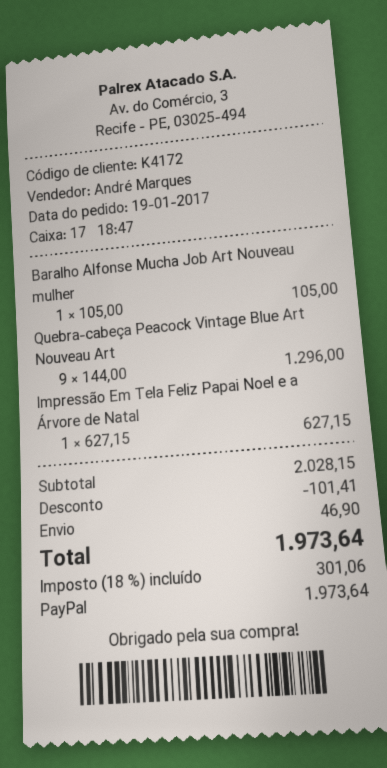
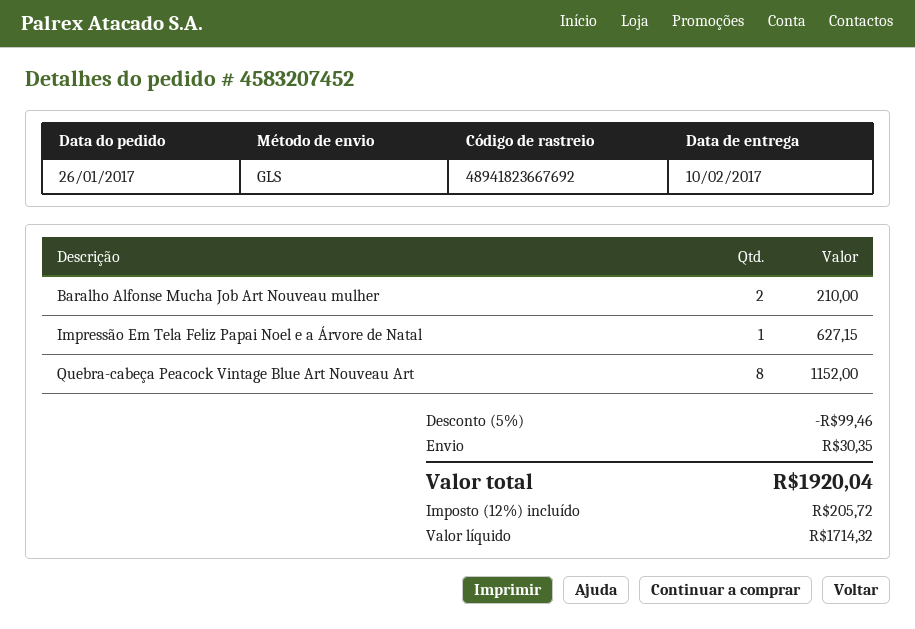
order date: 2017-01-19 -> 2017-01-26
Baralho Alfonse Mucha Job Art Nouveau mulher: 1 for 105.00 -> 2 for 210.00
Quebra-cabeça Peacock Vintage Blue Art Nouveau Art: 9 for 1296.00 -> 8 for 1152.00
discount: 101.41 -> 99.46
shipping: 46.90 -> 30.35
tax: 18% = 301.06 -> 12% = 205.72
total: 1973.64 -> 1920.04

